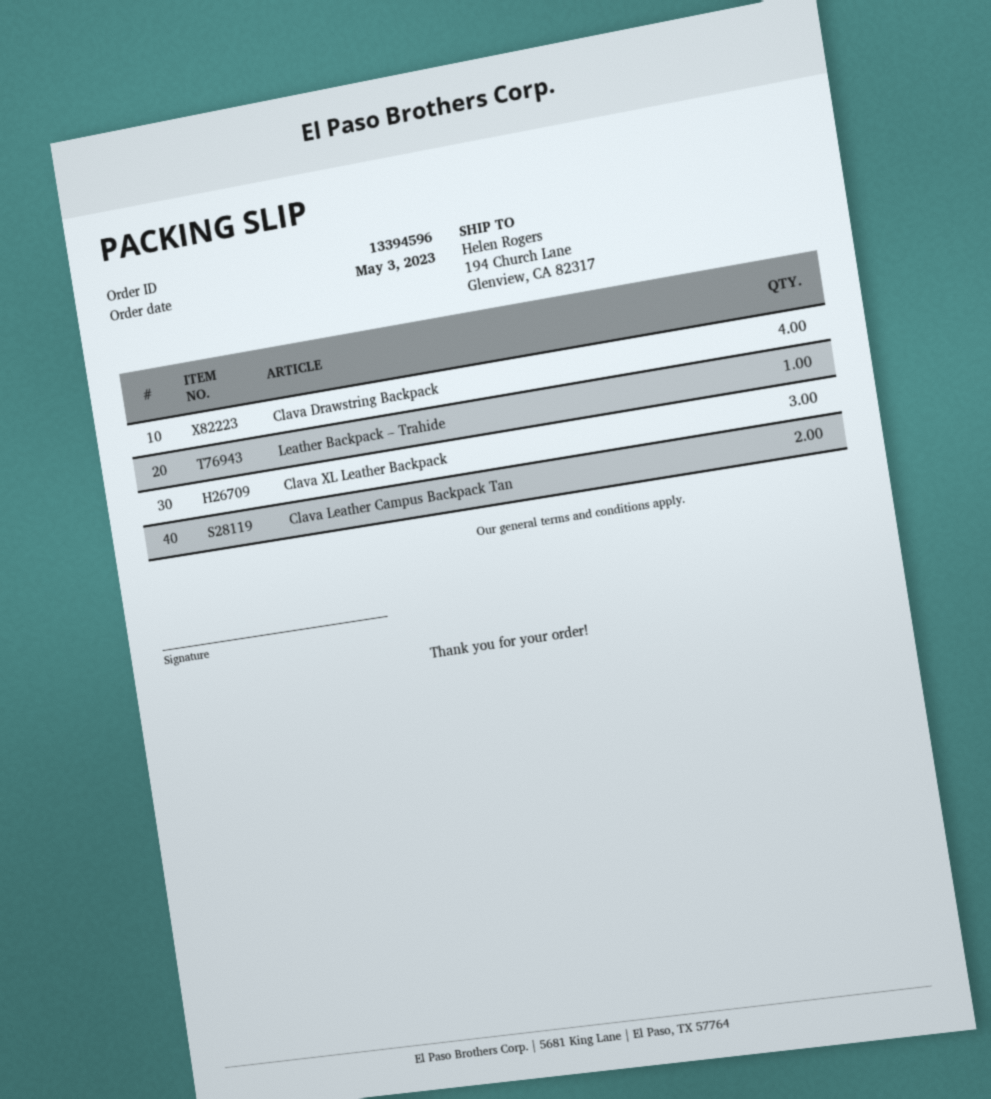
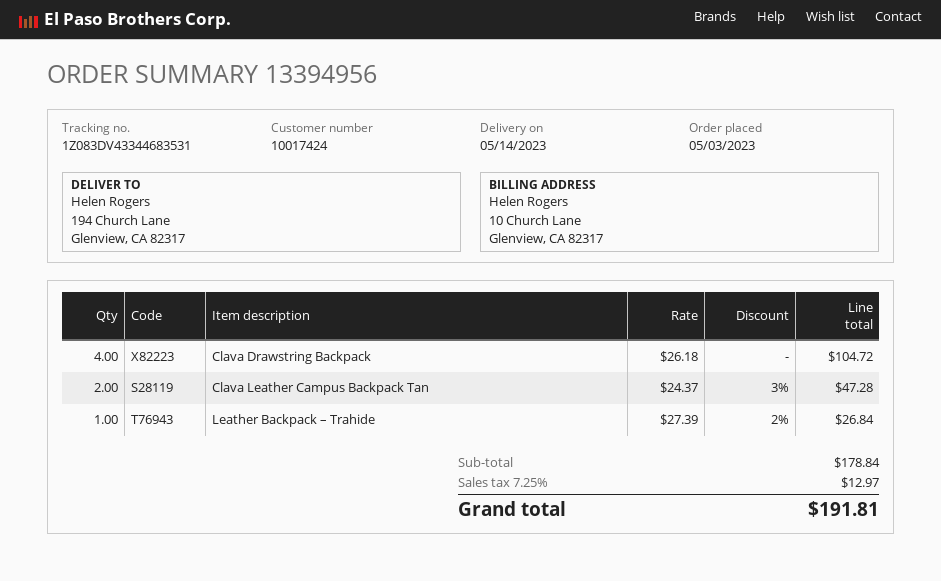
order number: 13394596 -> 13394956
Clava XL Leather Backpack: 3 -> none

